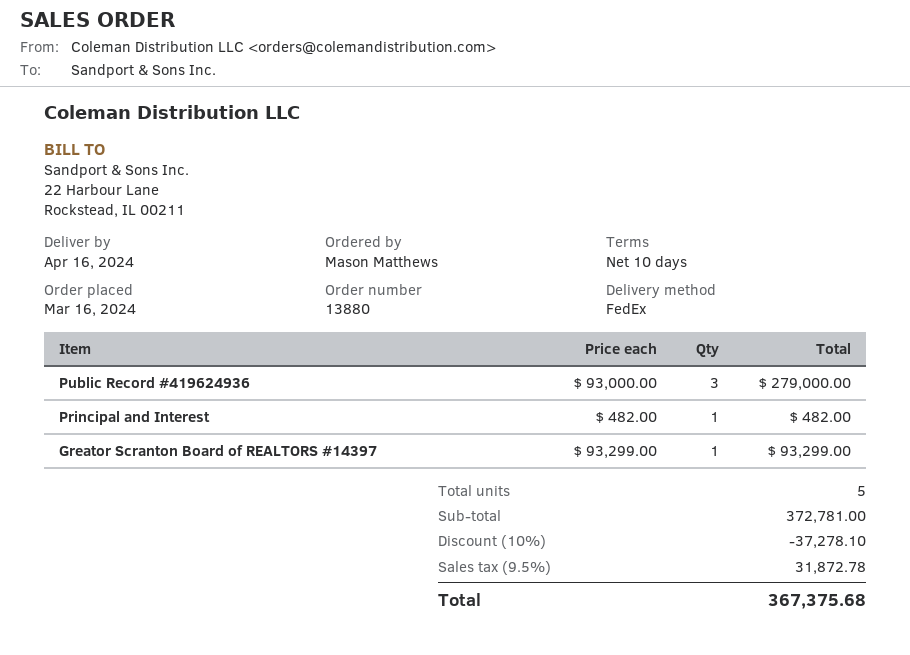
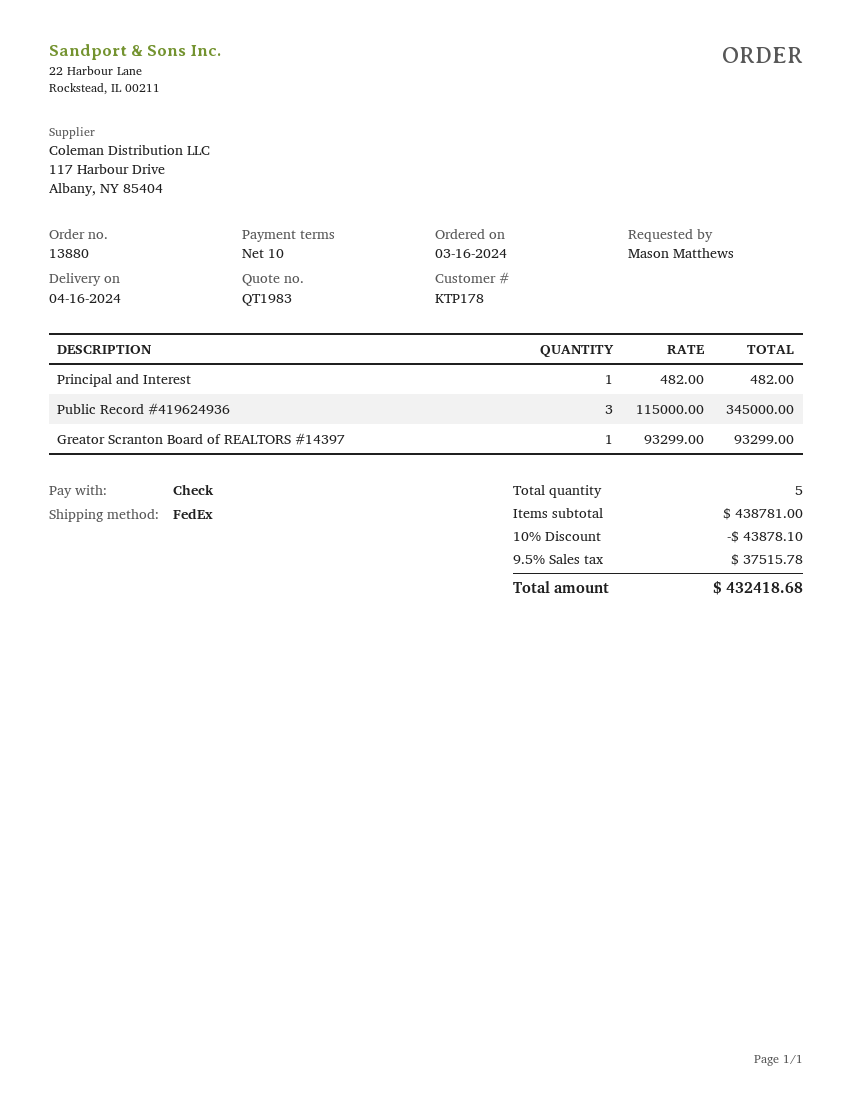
Public Record #419624936: 3 x 93000.00 = 279000.00 -> 3 x 115000.00 = 345000.00
subtotal: 372781.00 -> 438781.00
discount: 10% = 37278.10 -> 10% = 43878.10
tax: 9.5% = 31872.78 -> 9.5% = 37515.78
total: 367375.68 -> 432418.68

